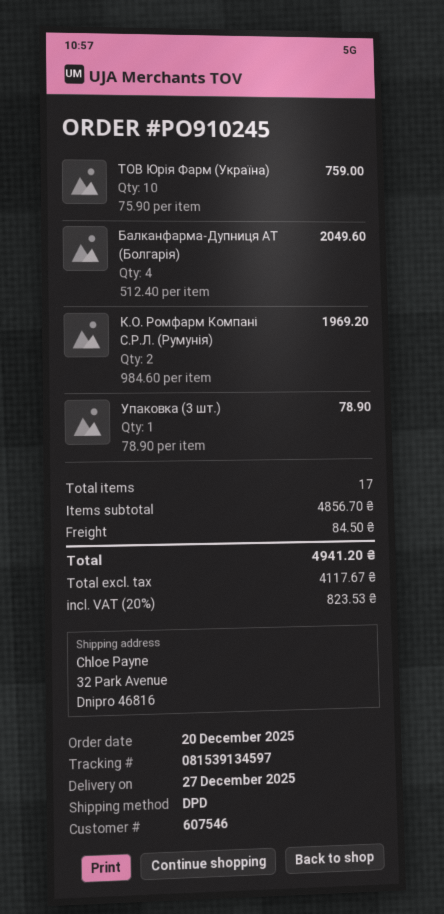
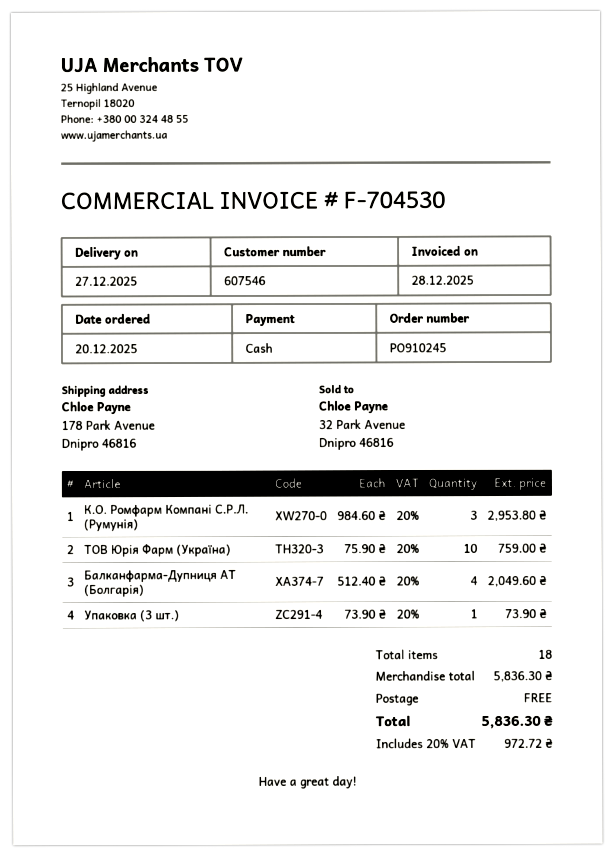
ship to: 32 Park Avenue, Dnipro 46816 -> 178 Park Avenue, Dnipro 46816
К.О. Ромфарм Компані С.Р.Л. (Румунія): 2 x 984.60 = 1969.20 -> 3 x 984.60 = 2953.80
Упаковка (3 шт.): 1 x 78.90 = 78.90 -> 1 x 73.90 = 73.90
total quantity: 17 -> 18
subtotal: 4856.70 -> 5836.30
shipping: 84.50 -> 0.00
tax: 20% = 823.53 -> 20% = 972.72
total: 4941.20 -> 5836.30

